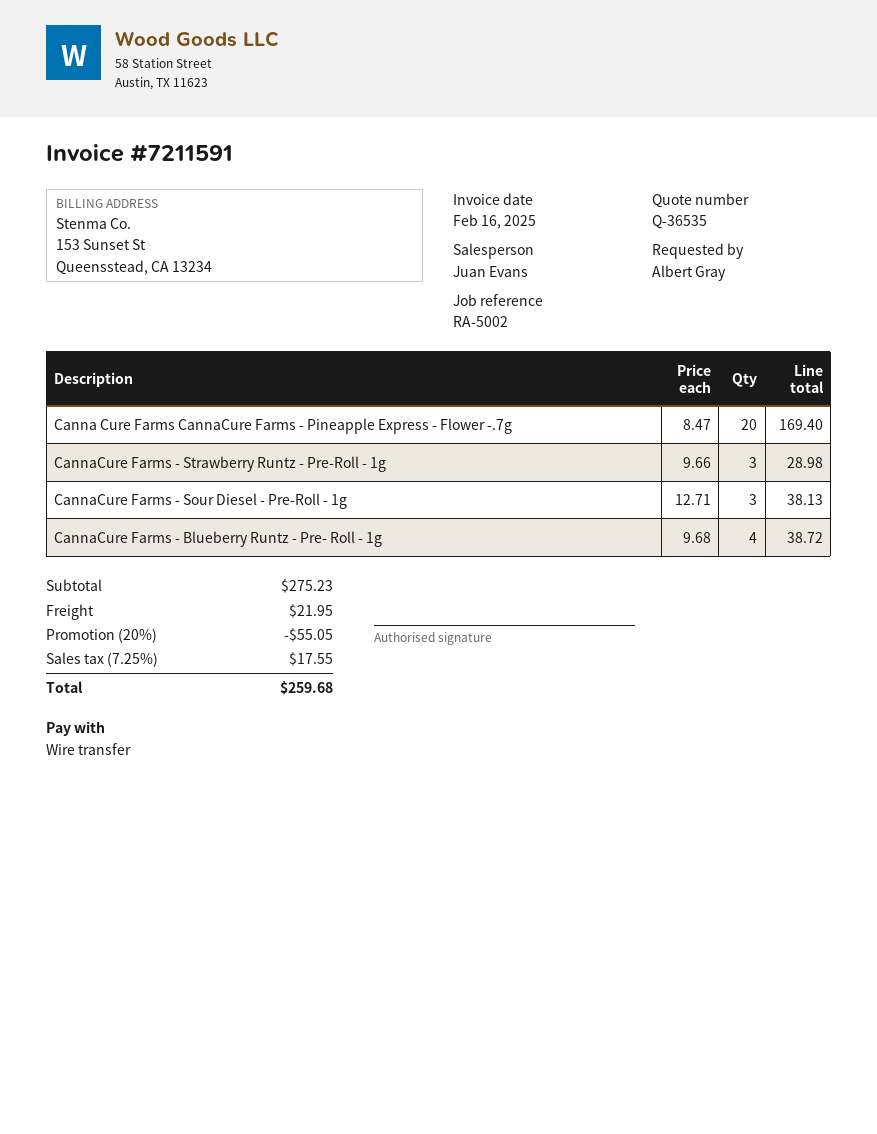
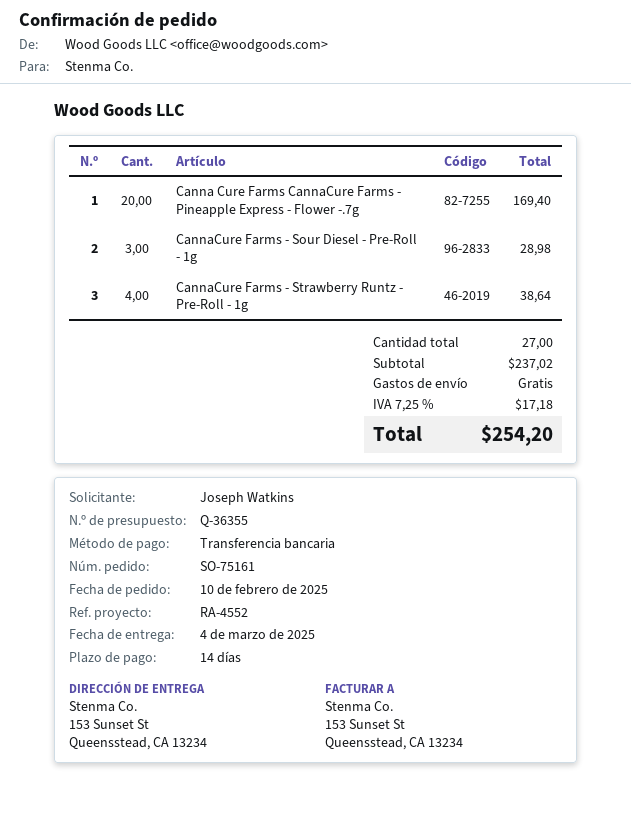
quote number: Q-36535 -> Q-36355
reference: RA-5002 -> RA-4552
ordered by: Albert Gray -> Joseph Watkins
CannaCure Farms - Strawberry Runtz - Pre-Roll - 1g: 3 for 28.98 -> 4 for 38.64
CannaCure Farms - Sour Diesel - Pre-Roll - 1g: 3 for 38.13 -> 3 for 28.98
CannaCure Farms - Blueberry Runtz - Pre- Roll - 1g: 4 for 38.72 -> none
subtotal: 275.23 -> 237.02
discount: 20% = 55.05 -> none
shipping: 21.95 -> 0.00
tax: 7.25% = 17.55 -> 7.25% = 17.18
total: 259.68 -> 254.20

